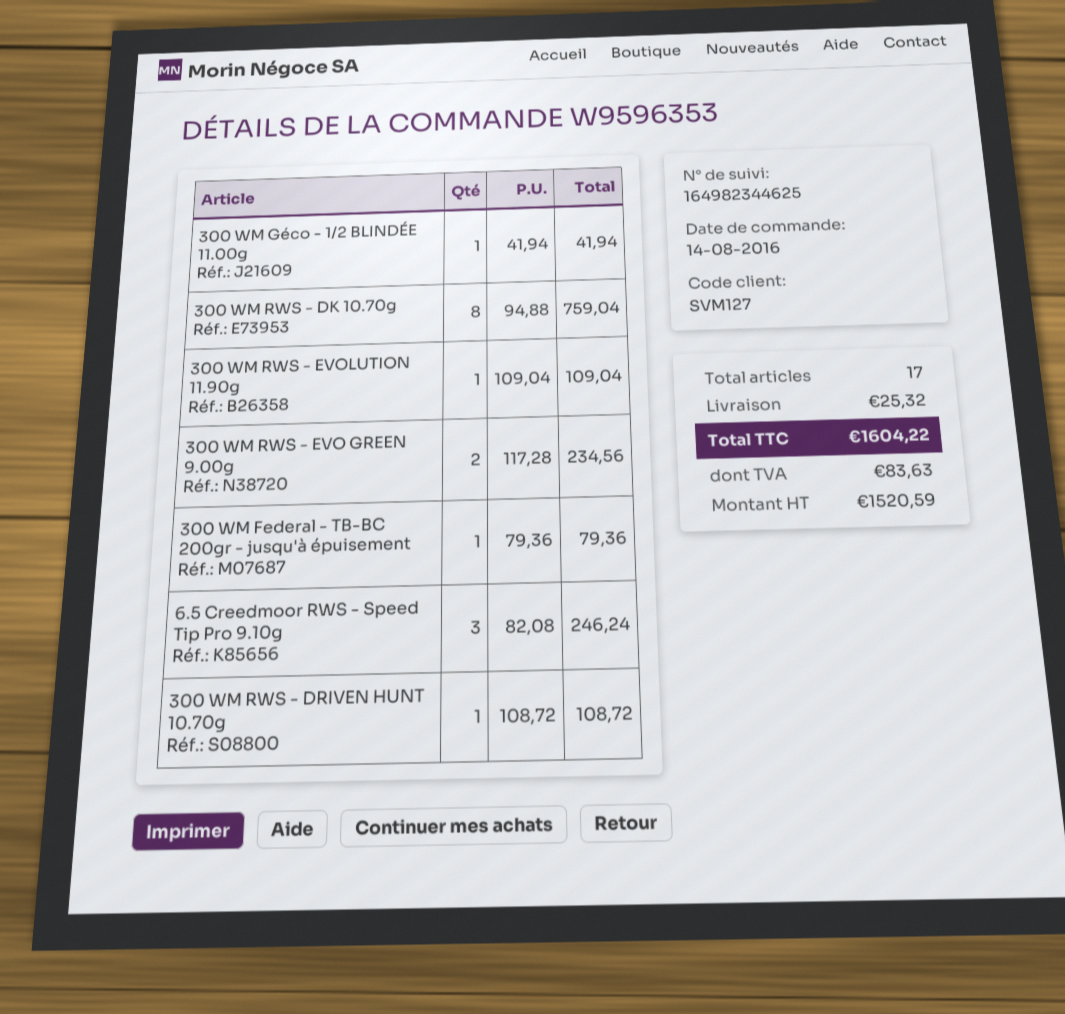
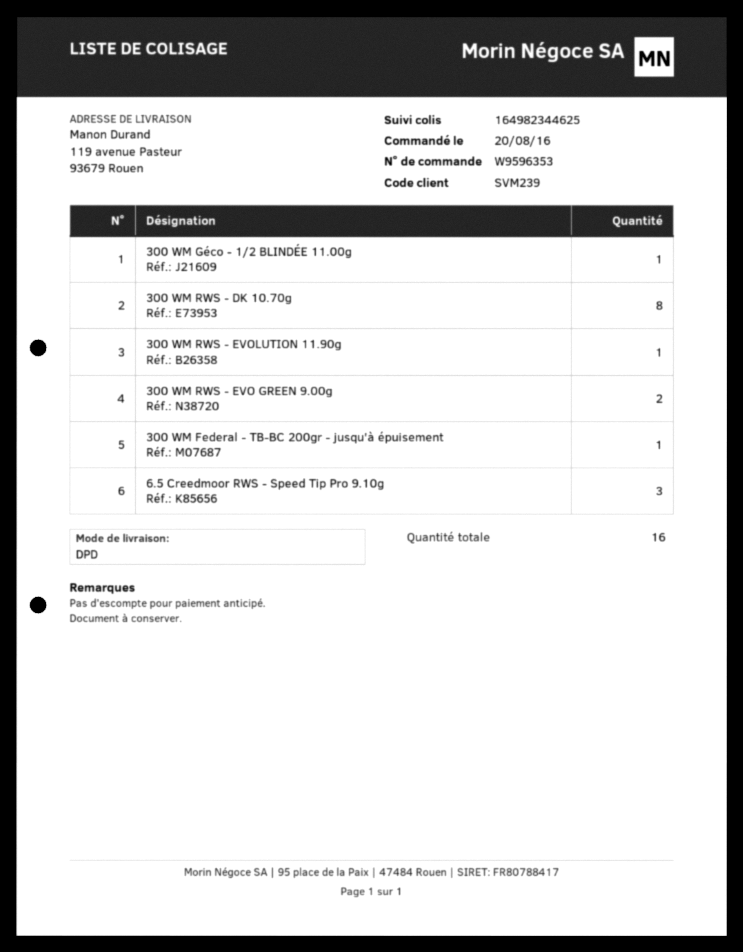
order date: 2016-08-14 -> 2016-08-20
customer number: SVM127 -> SVM239
300 WM RWS - DRIVEN HUNT 10.70g: 1 -> none
total quantity: 17 -> 16

